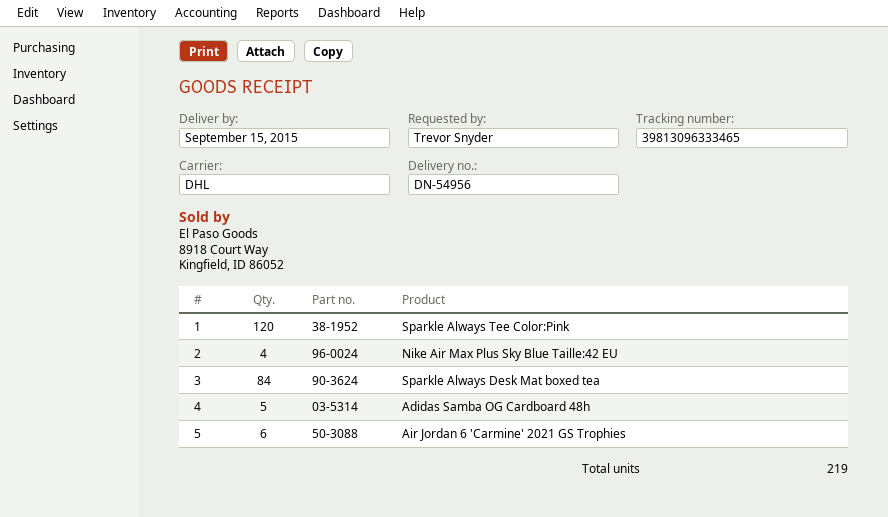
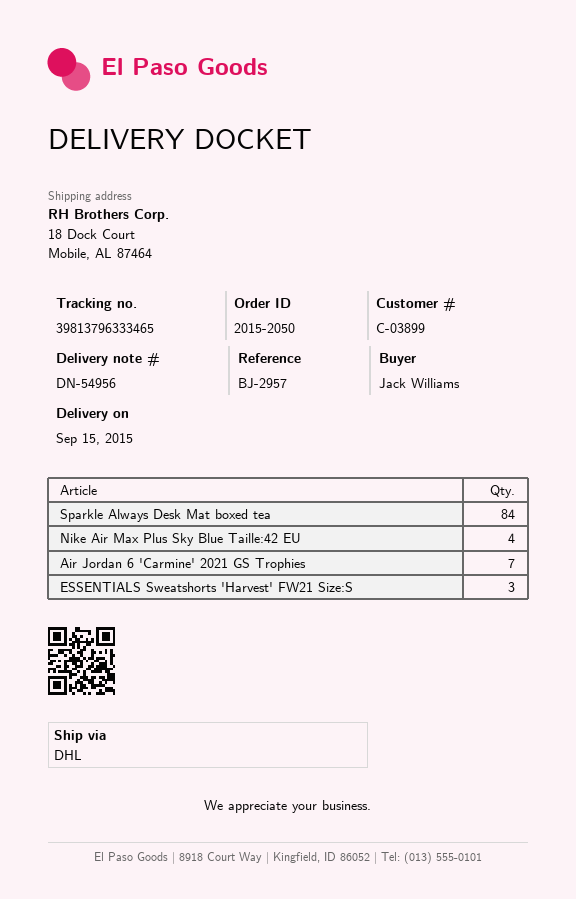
ordered by: Trevor Snyder -> Jack Williams
tracking number: 39813096333465 -> 39813796333465
Sparkle Always Tee Color:Pink: 120 -> none
Adidas Samba OG Cardboard 48h: 5 -> none
Air Jordan 6 'Carmine' 2021 GS Trophies: 6 -> 7
ESSENTIALS Sweatshorts 'Harvest' FW21 Size:S: none -> 3

